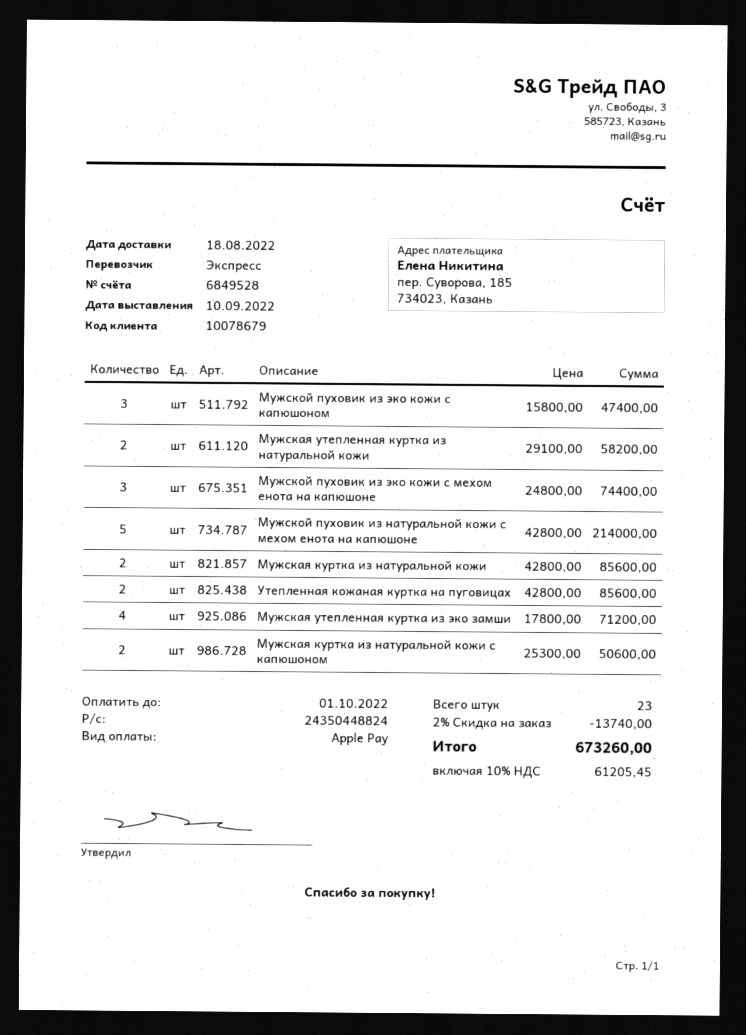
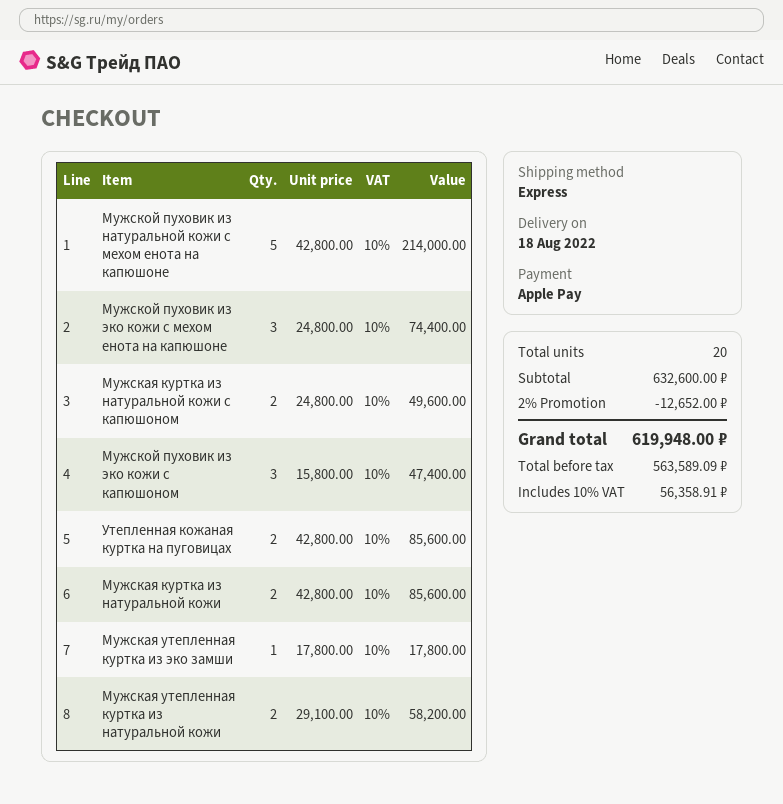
Мужская утепленная куртка из эко замши: 4 x 17800.00 = 71200.00 -> 1 x 17800.00 = 17800.00
Мужская куртка из натуральной кожи с капюшоном: 2 x 25300.00 = 50600.00 -> 2 x 24800.00 = 49600.00
total quantity: 23 -> 20
discount: 2% = 13740.00 -> 2% = 12652.00
tax: 10% = 61205.45 -> 10% = 56358.91
total: 673260.00 -> 619948.00

